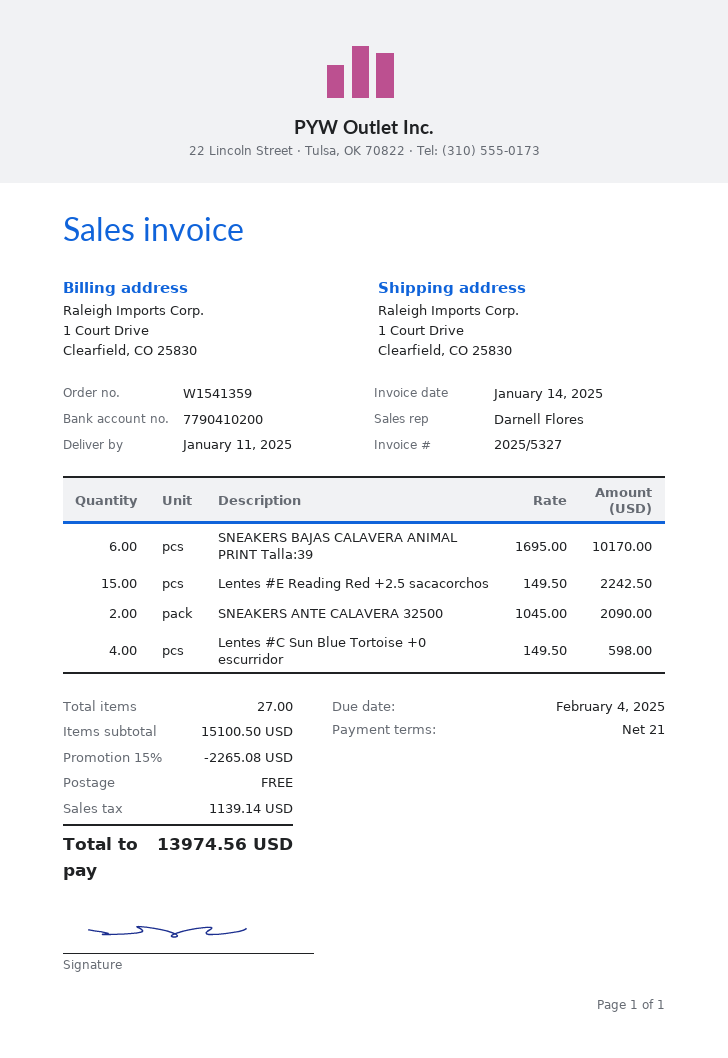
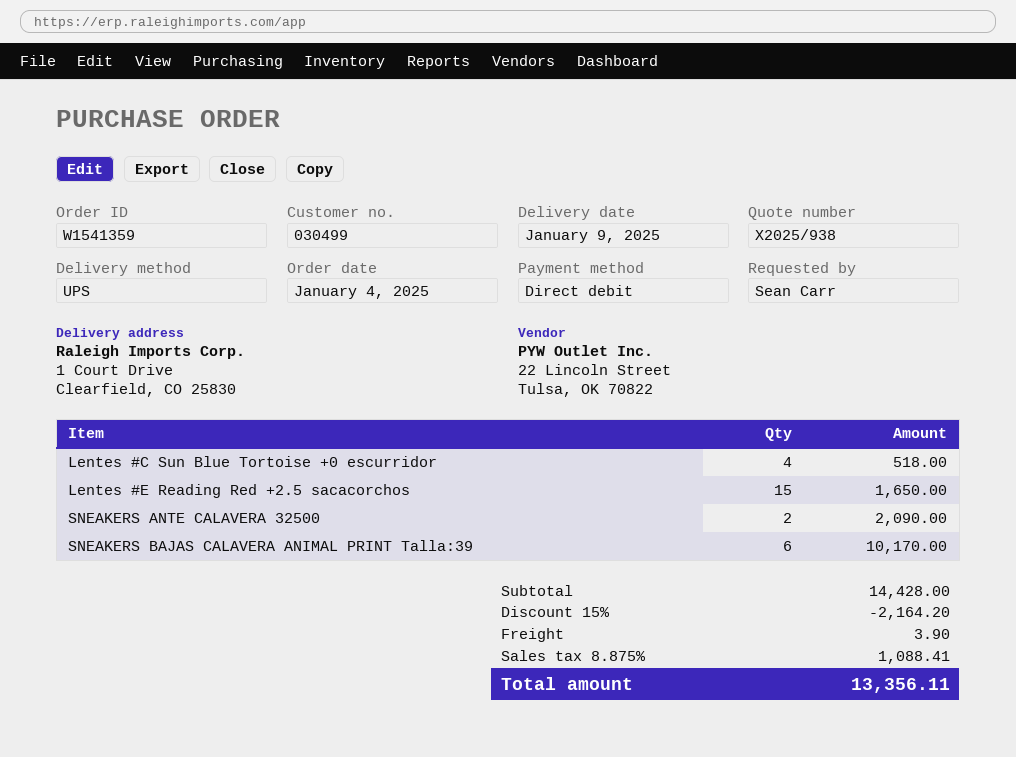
delivery date: 2025-01-11 -> 2025-01-09
Lentes #E Reading Red +2.5 sacacorchos: 15 for 2242.50 -> 15 for 1650.00
Lentes #C Sun Blue Tortoise +0 escurridor: 4 for 598.00 -> 4 for 518.00
subtotal: 15100.50 -> 14428.00
discount: 15% = 2265.08 -> 15% = 2164.20
shipping: 0.00 -> 3.90
tax: 1139.14 -> 1088.41
total: 13974.56 -> 13356.11

